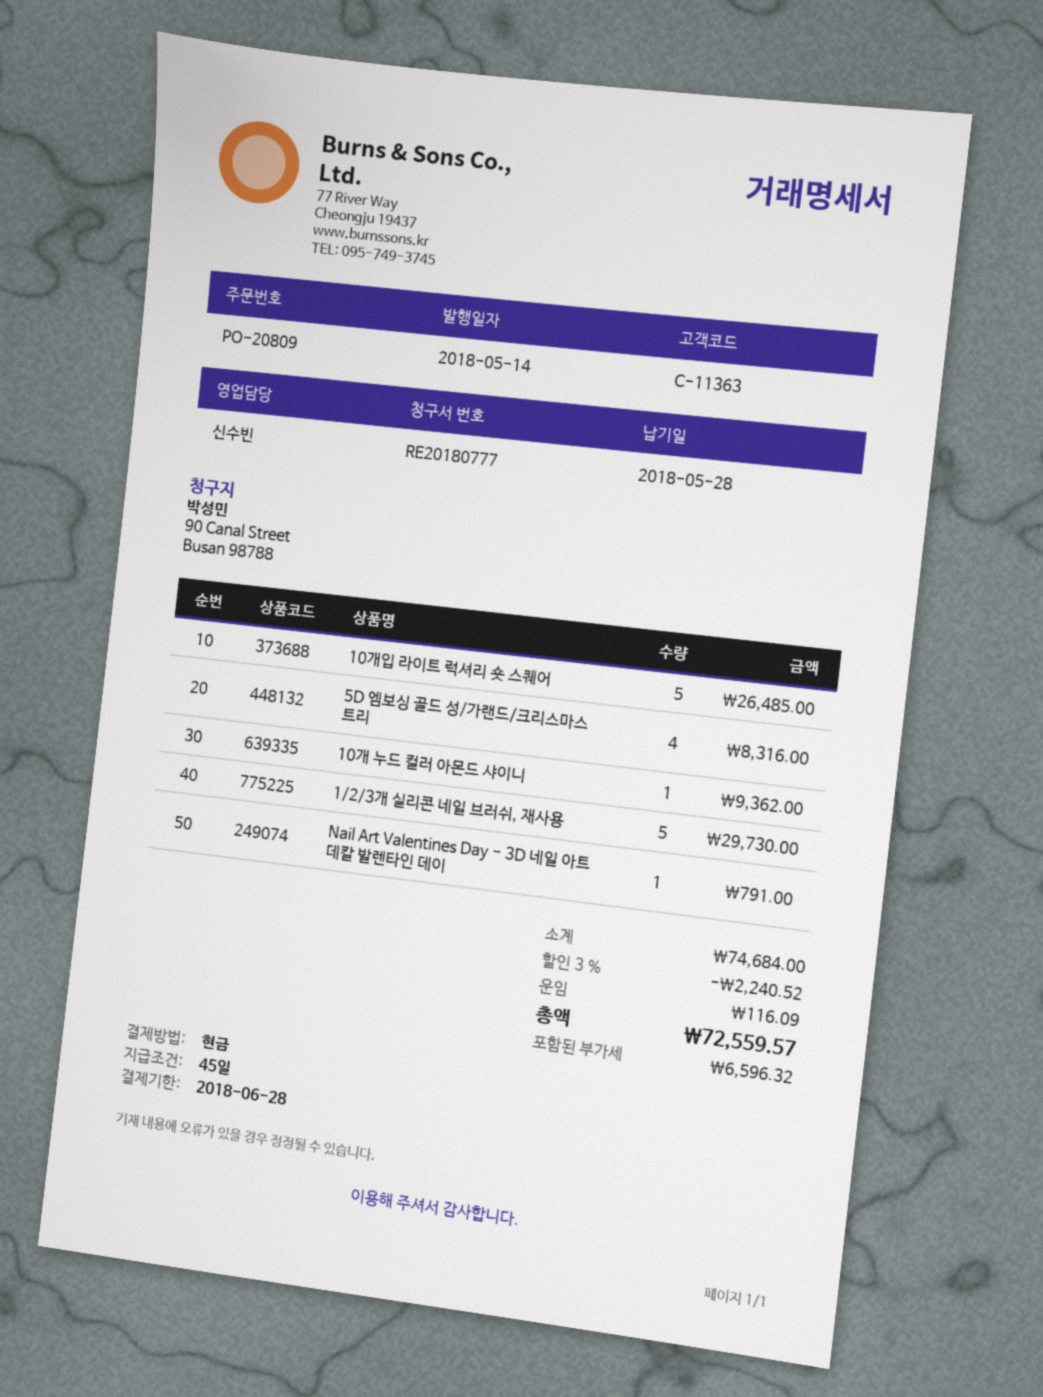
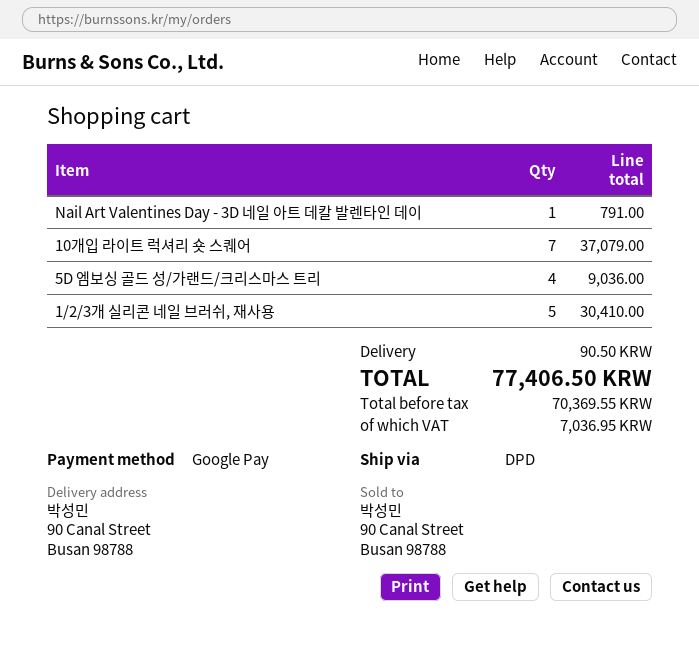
payment method: cash -> Google Pay
10개입 라이트 럭셔리 숏 스퀘어: 5 for 26485.00 -> 7 for 37079.00
5D 엠보싱 골드 성/가랜드/크리스마스 트리: 4 for 8316.00 -> 4 for 9036.00
10개 누드 컬러 아몬드 샤이니: 1 for 9362.00 -> none
1/2/3개 실리콘 네일 브러쉬, 재사용: 5 for 29730.00 -> 5 for 30410.00
discount: 3% = 2240.52 -> none
shipping: 116.09 -> 90.50
tax: 6596.32 -> 7036.95
total: 72559.57 -> 77406.50

